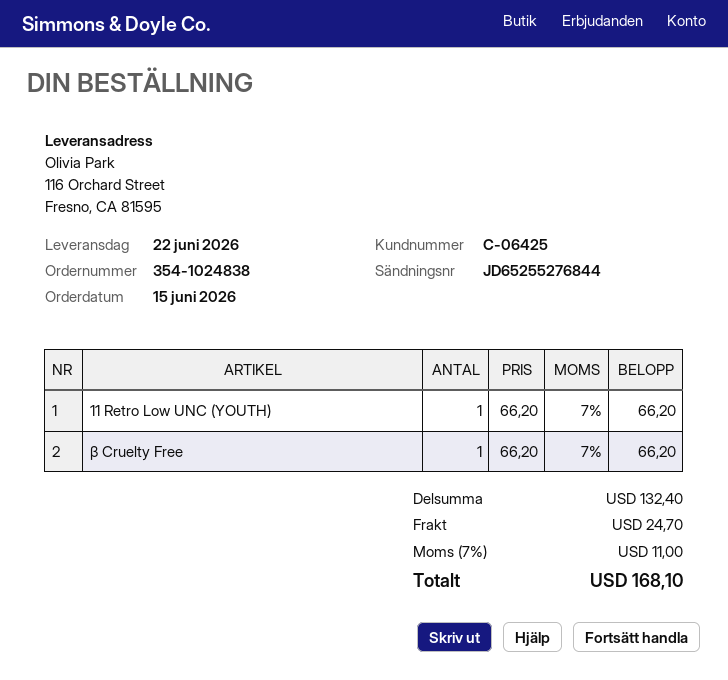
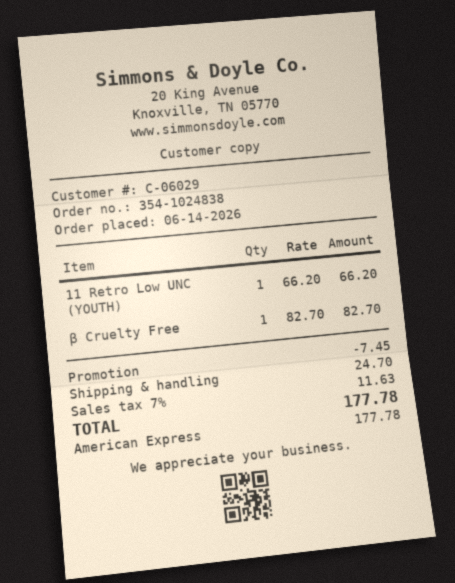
order date: 2026-06-15 -> 2026-06-14
customer number: C-06425 -> C-06029
β Cruelty Free: 1 x 66.20 = 66.20 -> 1 x 82.70 = 82.70
discount: none -> 7.45
tax: 7% = 11.00 -> 7% = 11.63
total: 168.10 -> 177.78

